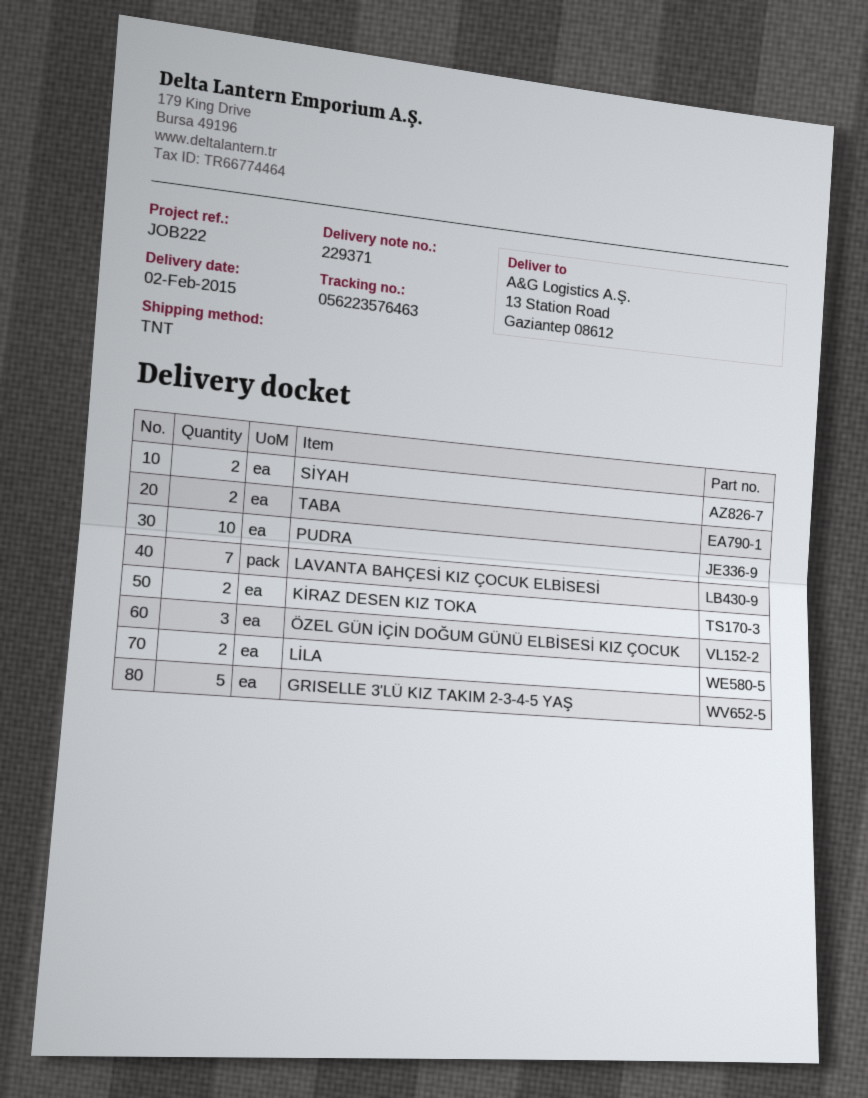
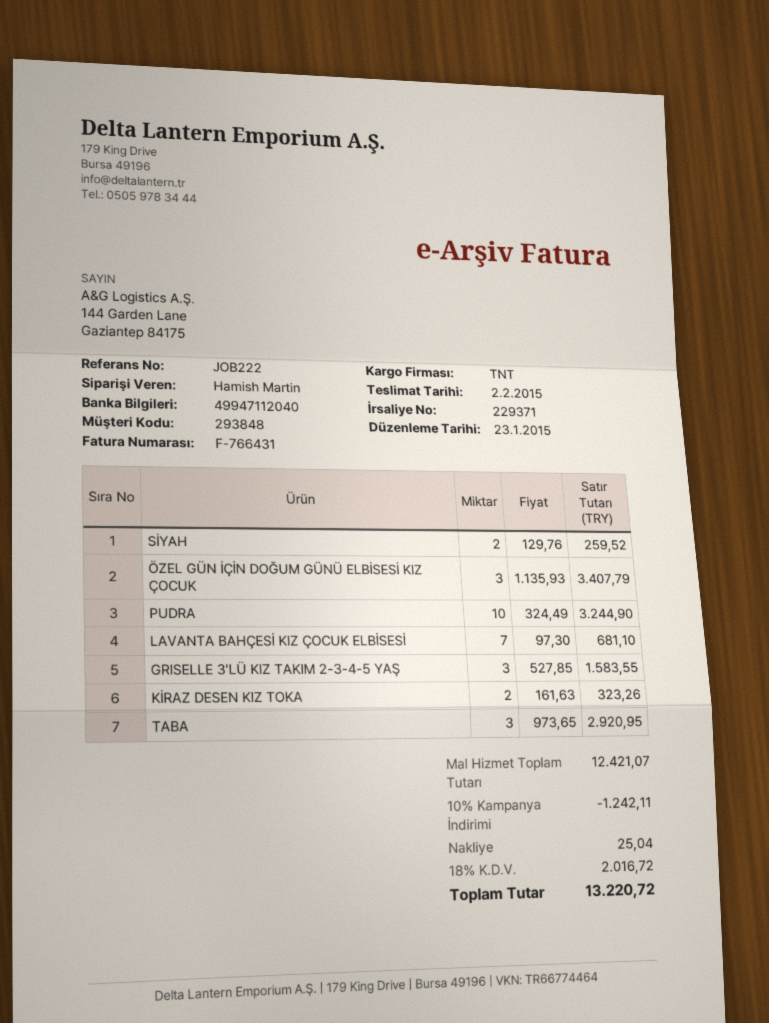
TABA: 2 -> 3
LİLA: 2 -> none
GRISELLE 3'LÜ KIZ TAKIM 2-3-4-5 YAŞ: 5 -> 3

